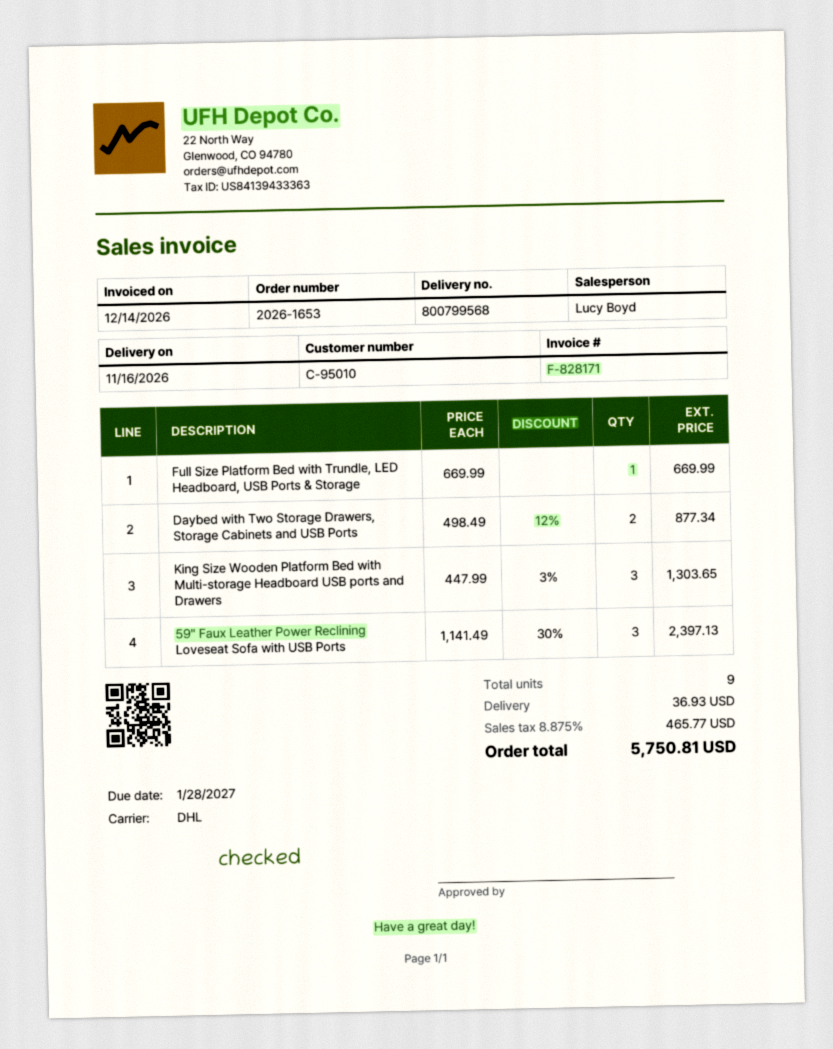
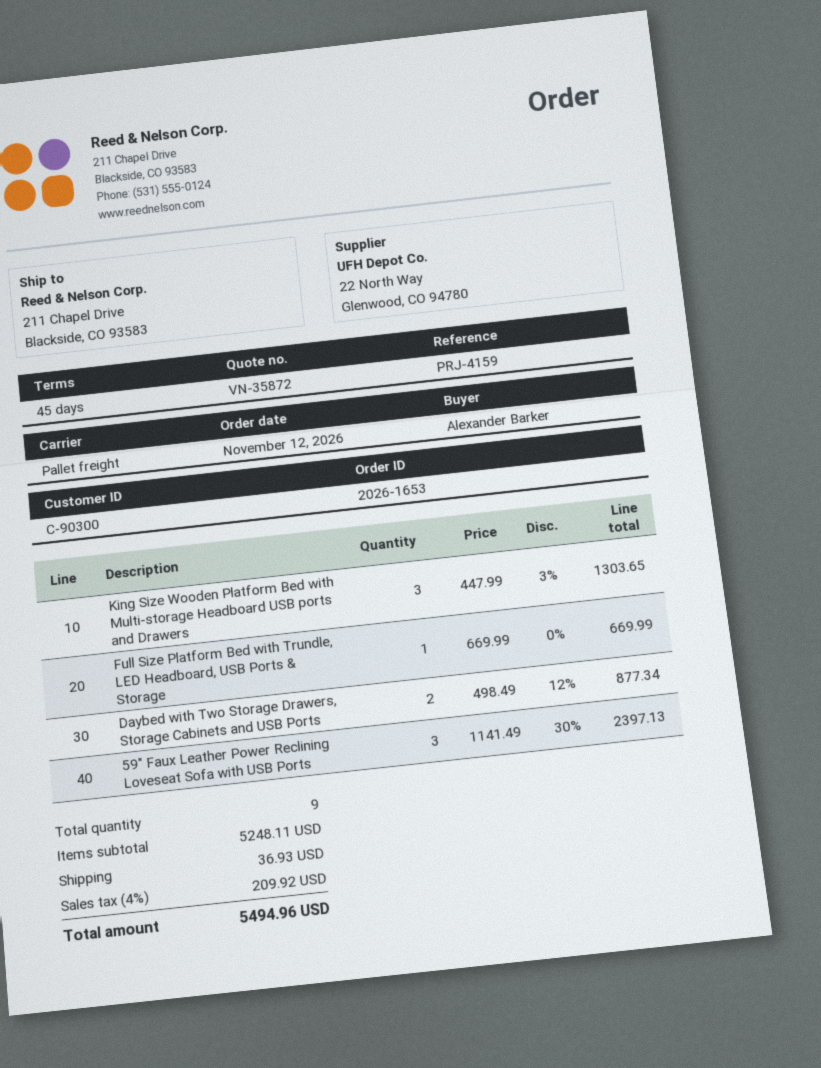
customer number: C-95010 -> C-90300
shipping method: DHL -> pallet freight
tax: 8.875% = 465.77 -> 4% = 209.92
total: 5750.81 -> 5494.96

